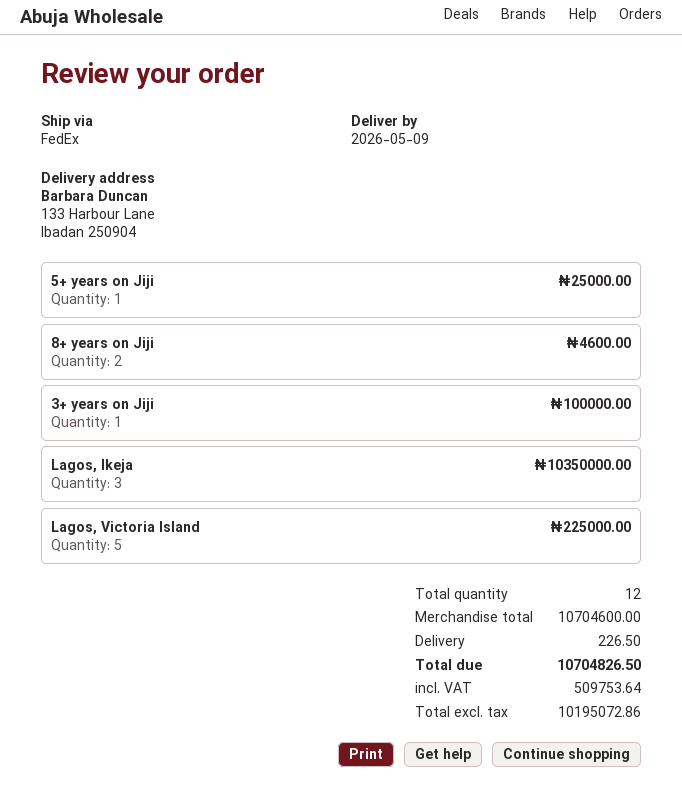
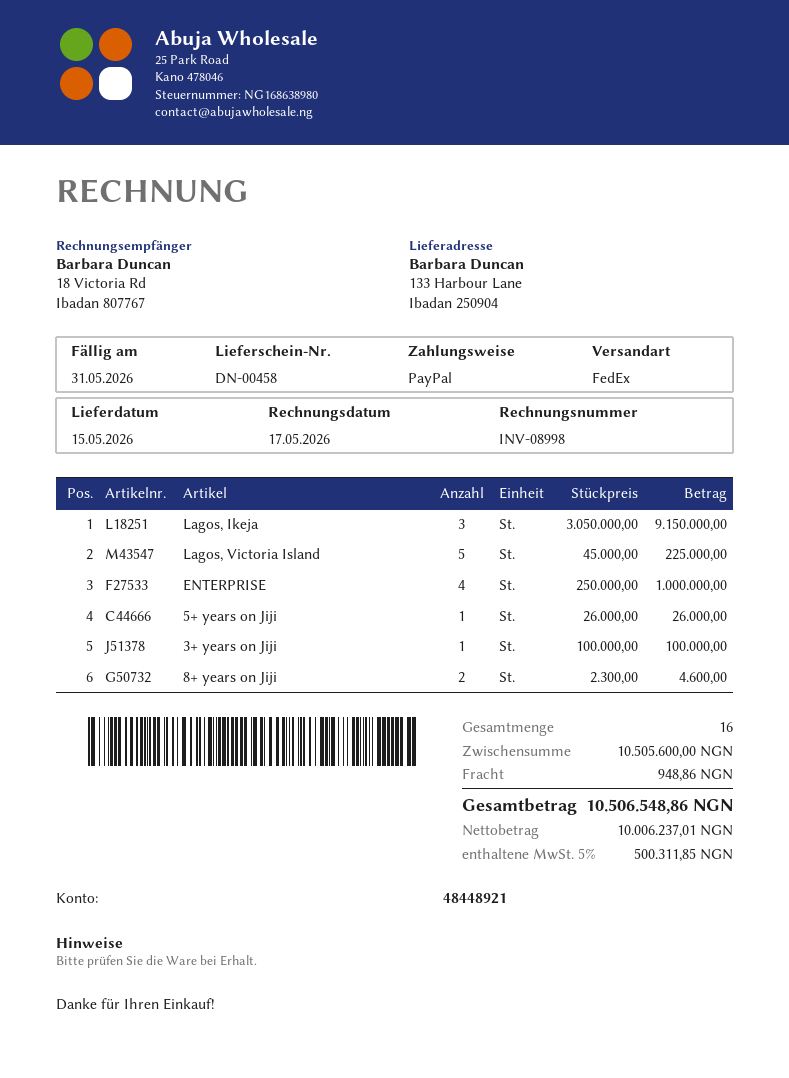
delivery date: 2026-05-09 -> 2026-05-15
5+ years on Jiji: 1 for 25000.00 -> 1 for 26000.00
Lagos, Ikeja: 3 for 10350000.00 -> 3 for 9150000.00
ENTERPRISE: none -> 4 for 1000000.00
total quantity: 12 -> 16
subtotal: 10704600.00 -> 10505600.00
shipping: 226.50 -> 948.86
net: 10195072.86 -> 10006237.01
tax: 509753.64 -> 500311.85
total: 10704826.50 -> 10506548.86

